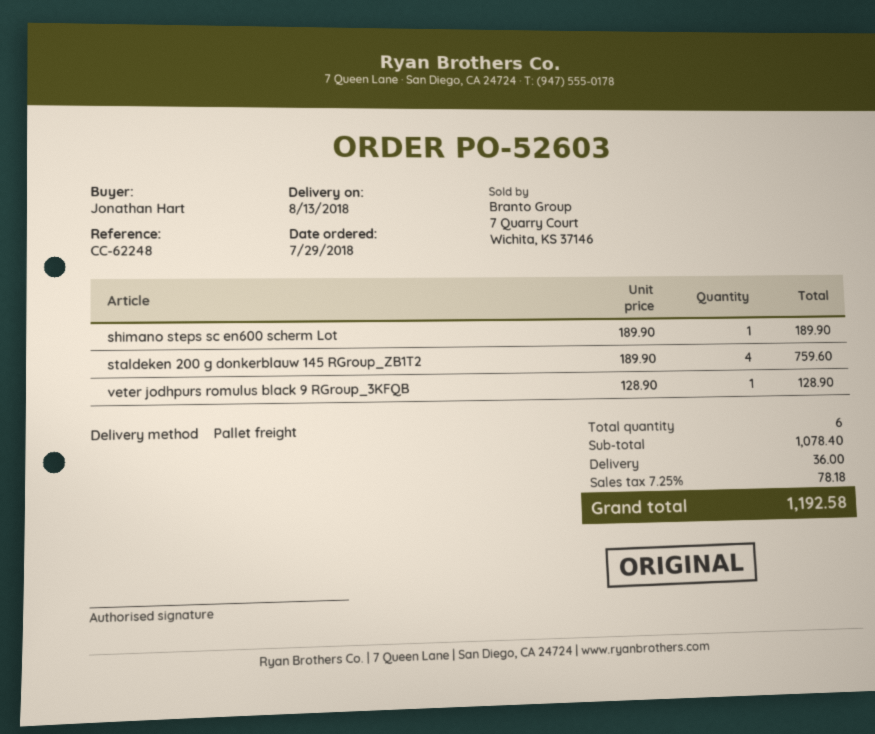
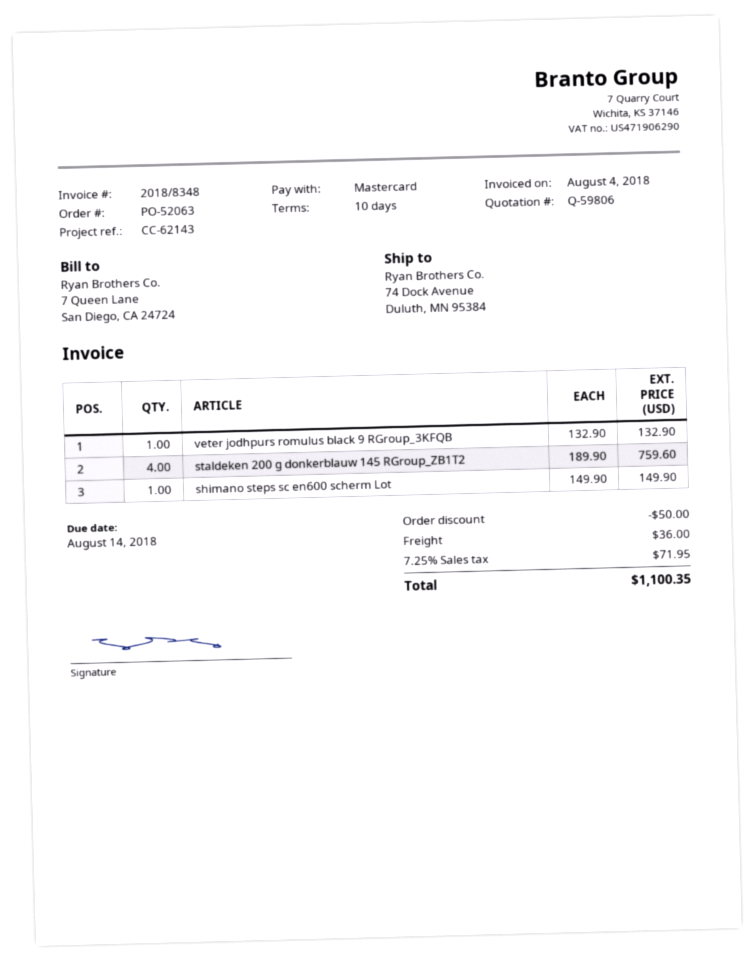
order number: PO-52603 -> PO-52063
reference: CC-62248 -> CC-62143
shimano steps sc en600 scherm Lot: 1 x 189.90 = 189.90 -> 1 x 149.90 = 149.90
veter jodhpurs romulus black 9 RGroup_3KFQB: 1 x 128.90 = 128.90 -> 1 x 132.90 = 132.90
discount: none -> 50.00
tax: 7.25% = 78.18 -> 7.25% = 71.95
total: 1192.58 -> 1100.35

